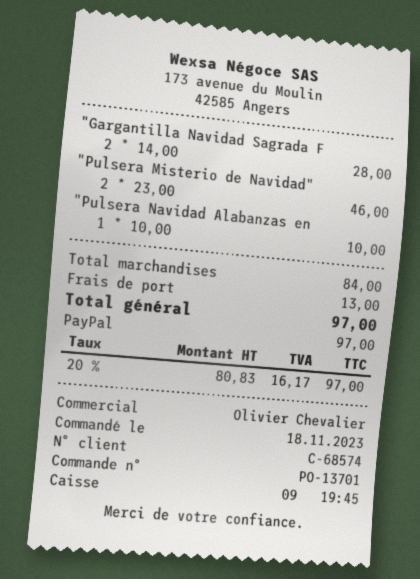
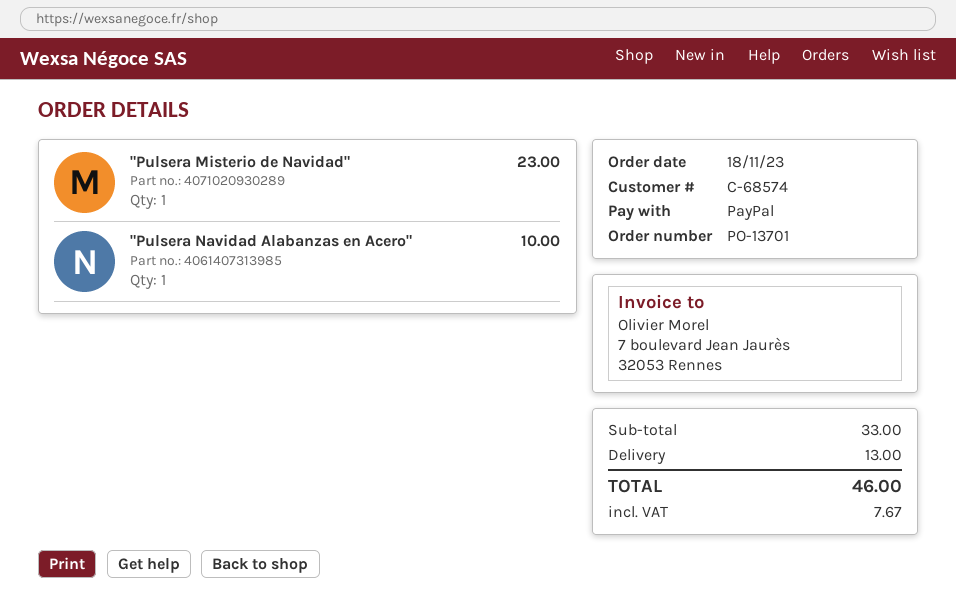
"Gargantilla Navidad Sagrada F: 2 for 28.00 -> none
"Pulsera Misterio de Navidad": 2 for 46.00 -> 1 for 23.00
subtotal: 84.00 -> 33.00
tax: 16.17 -> 7.67
total: 97.00 -> 46.00

